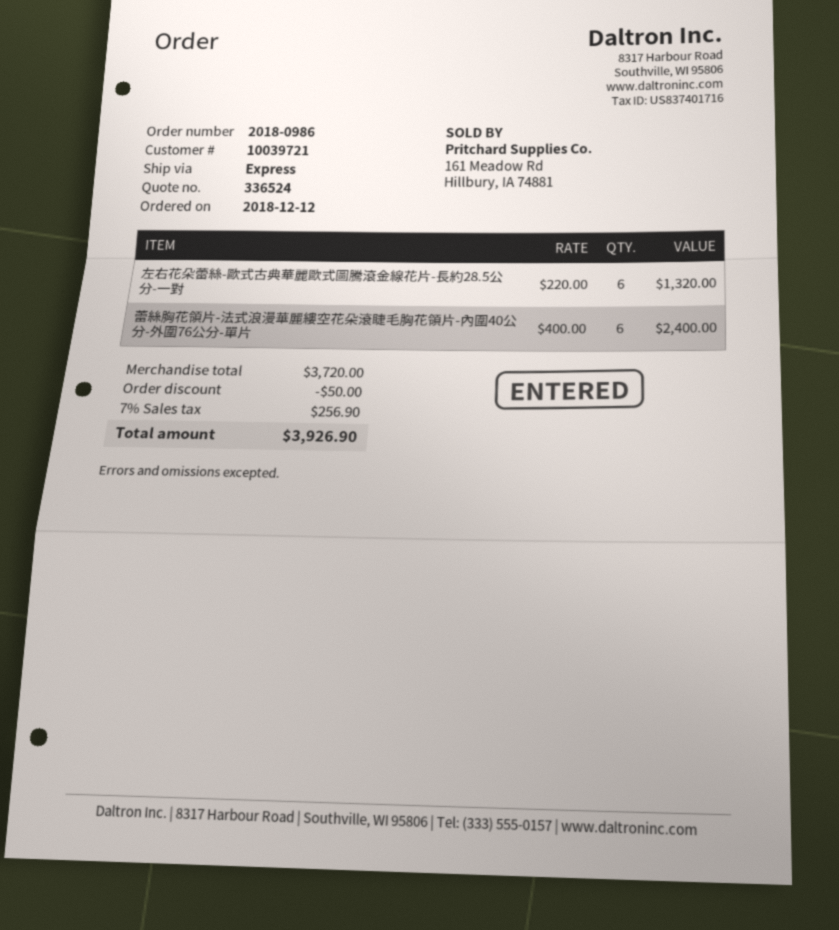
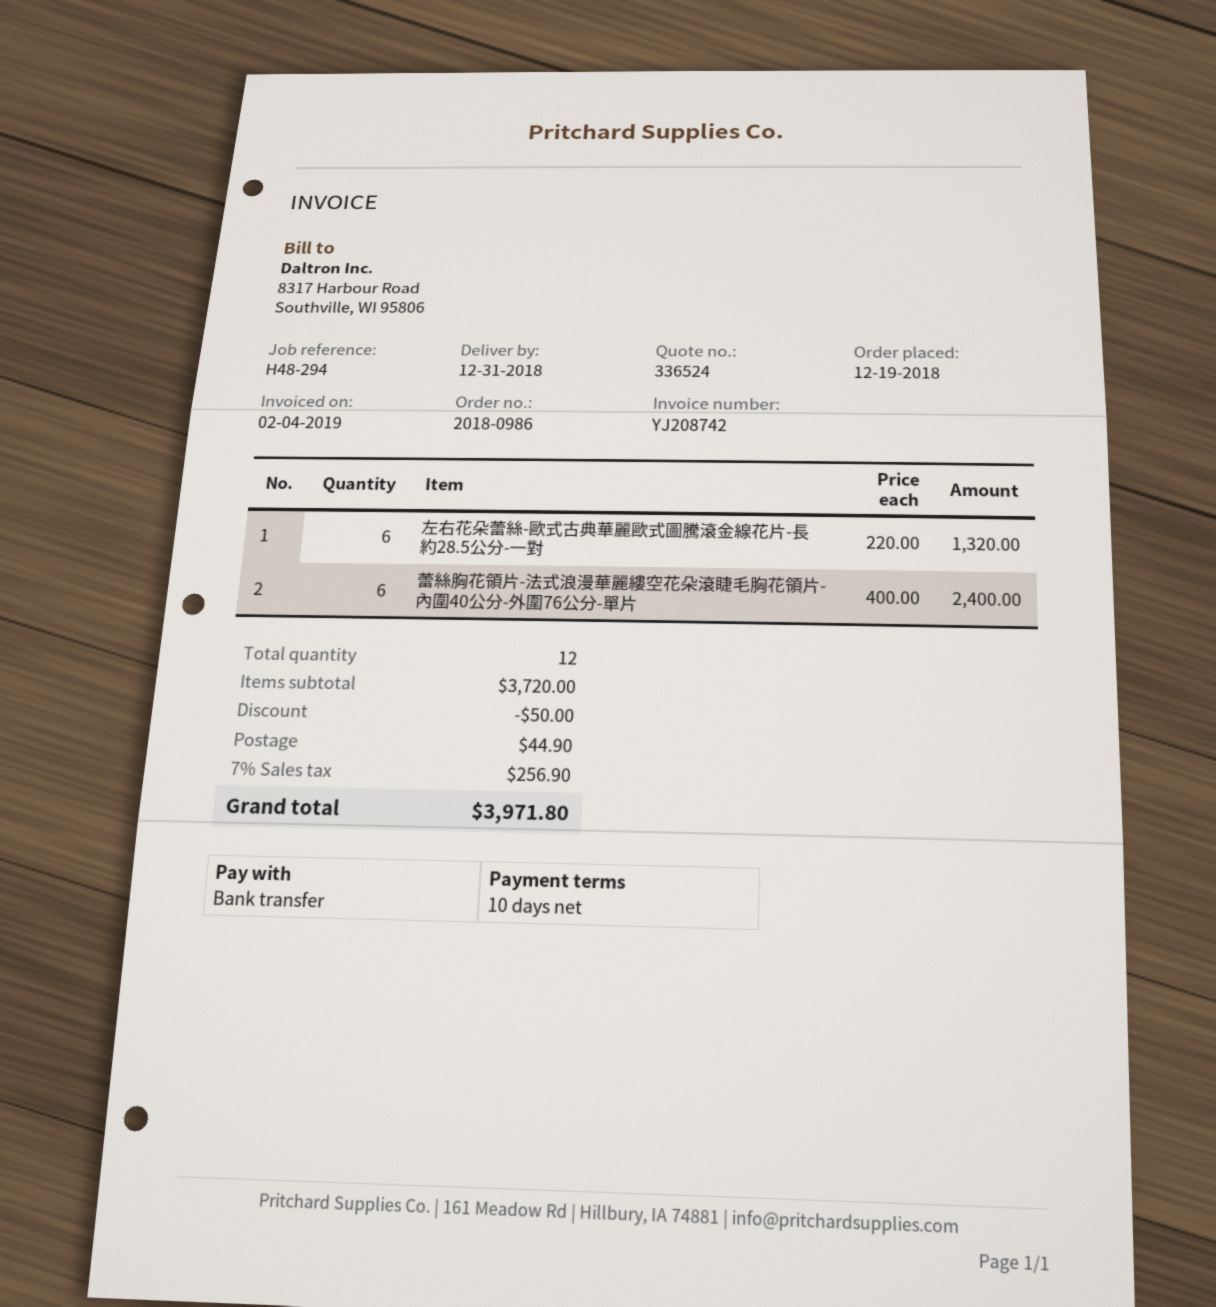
order date: 2018-12-12 -> 2018-12-19
shipping: none -> 44.90
total: 3926.90 -> 3971.80

